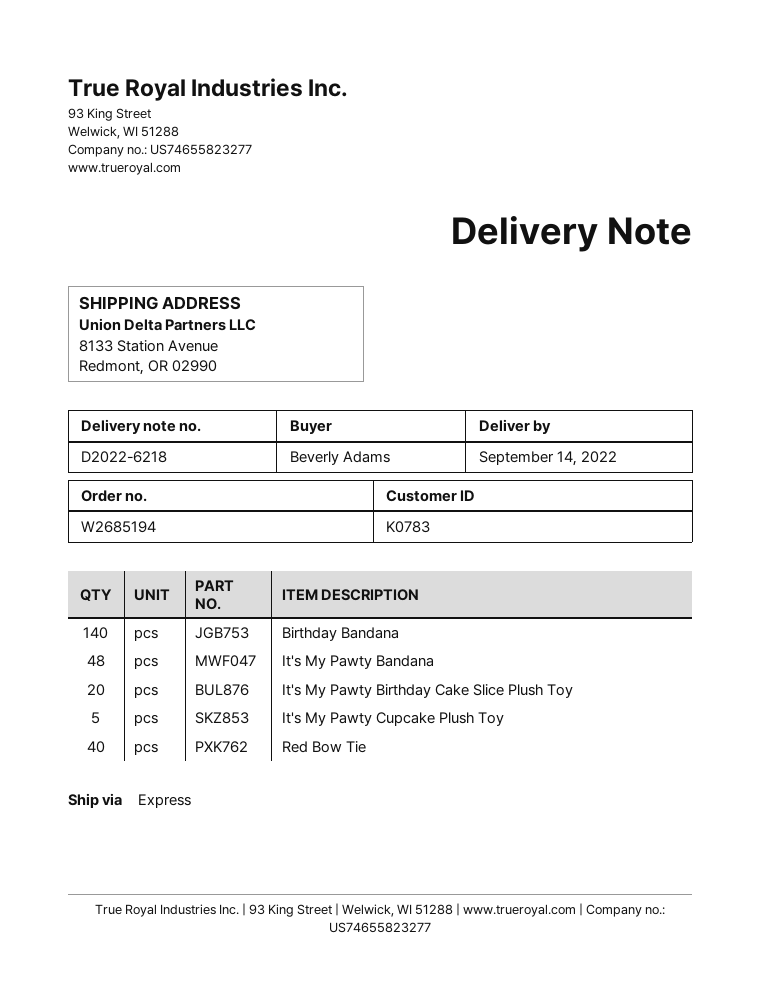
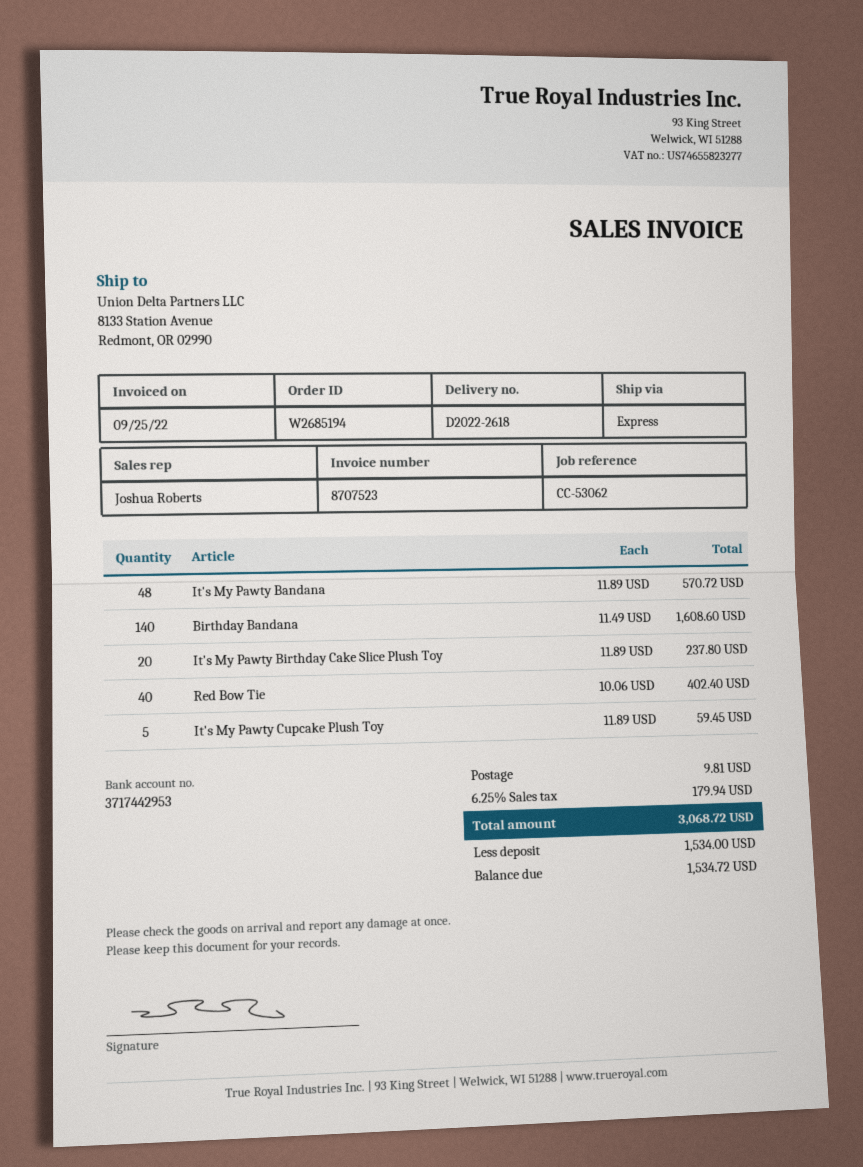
delivery note number: D2022-6218 -> D2022-2618

